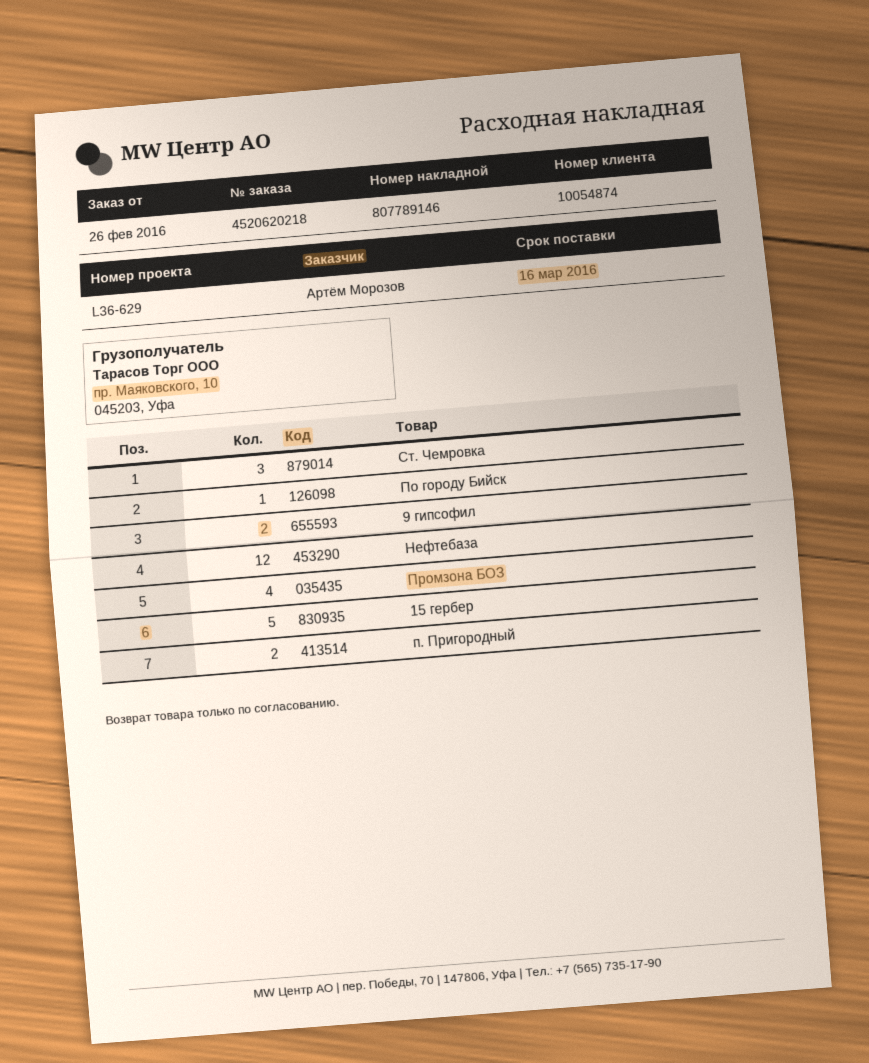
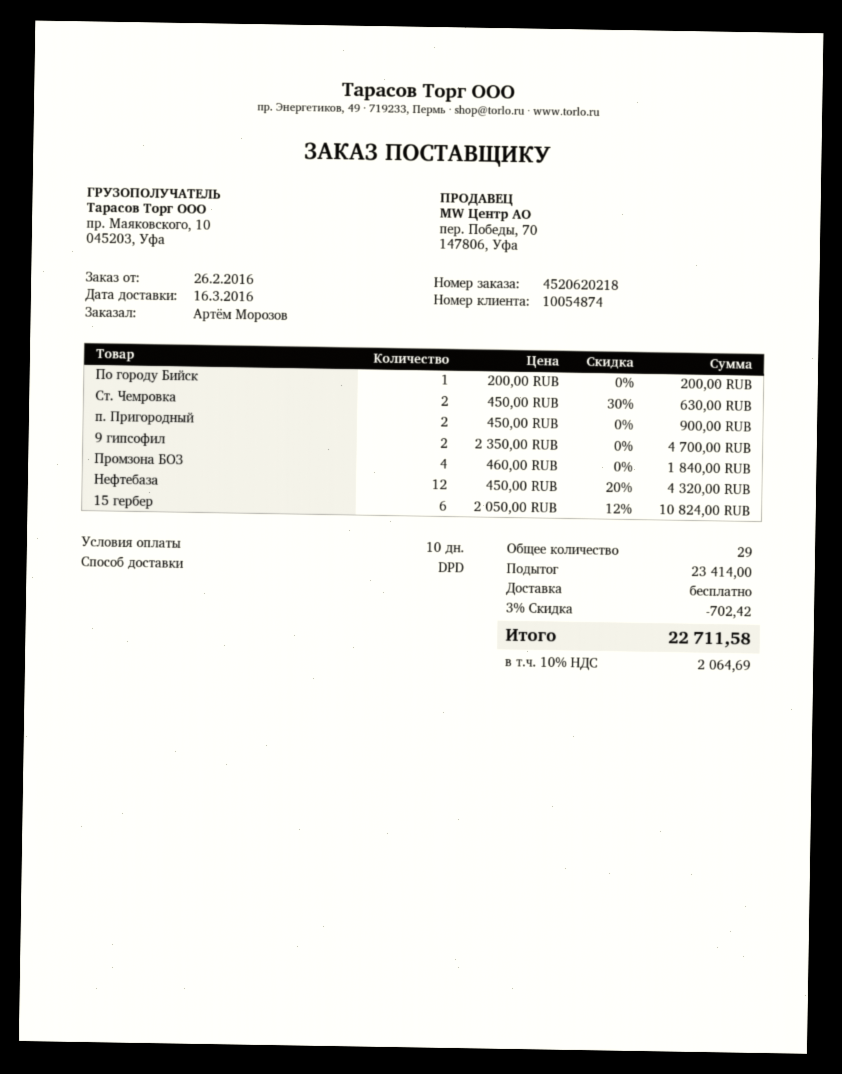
Ст. Чемровка: 3 -> 2
15 гербер: 5 -> 6

